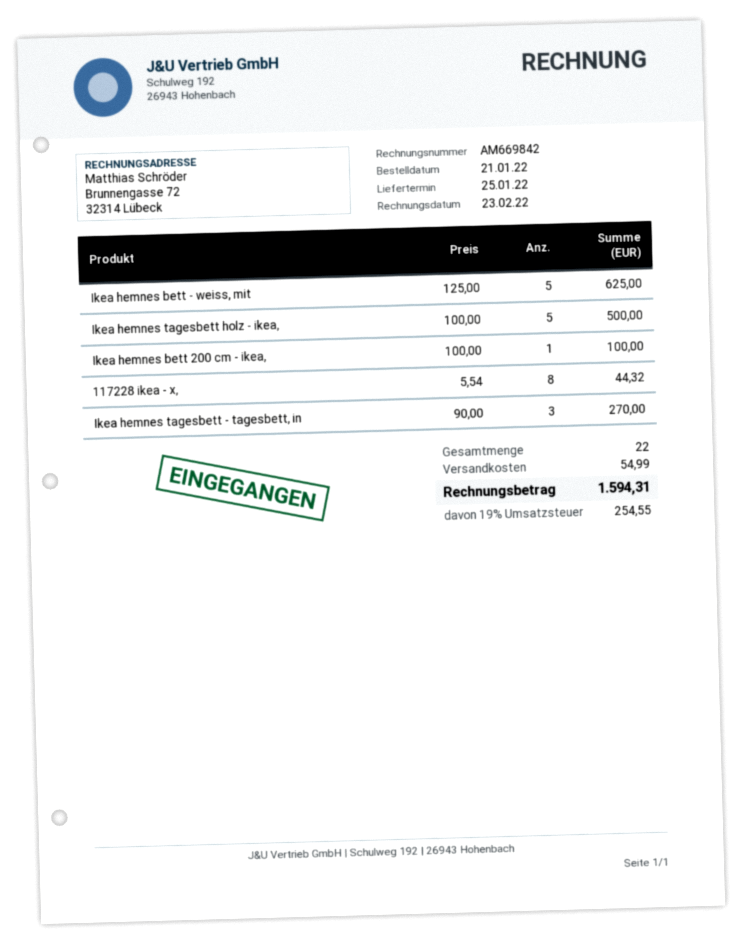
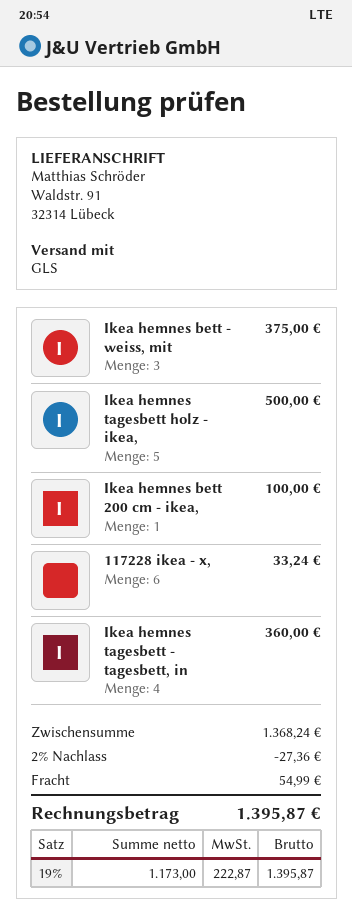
Ikea hemnes bett - weiss, mit: 5 for 625.00 -> 3 for 375.00
117228 ikea - x,: 8 for 44.32 -> 6 for 33.24
Ikea hemnes tagesbett - tagesbett, in: 3 for 270.00 -> 4 for 360.00
discount: none -> 2% = 27.36
tax: 19% = 254.55 -> 19% = 222.87
total: 1594.31 -> 1395.87

